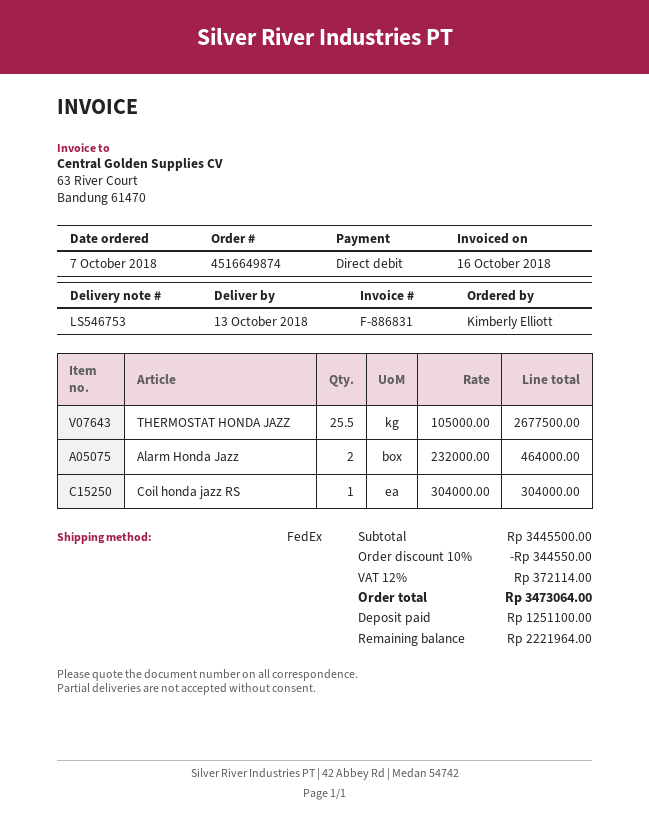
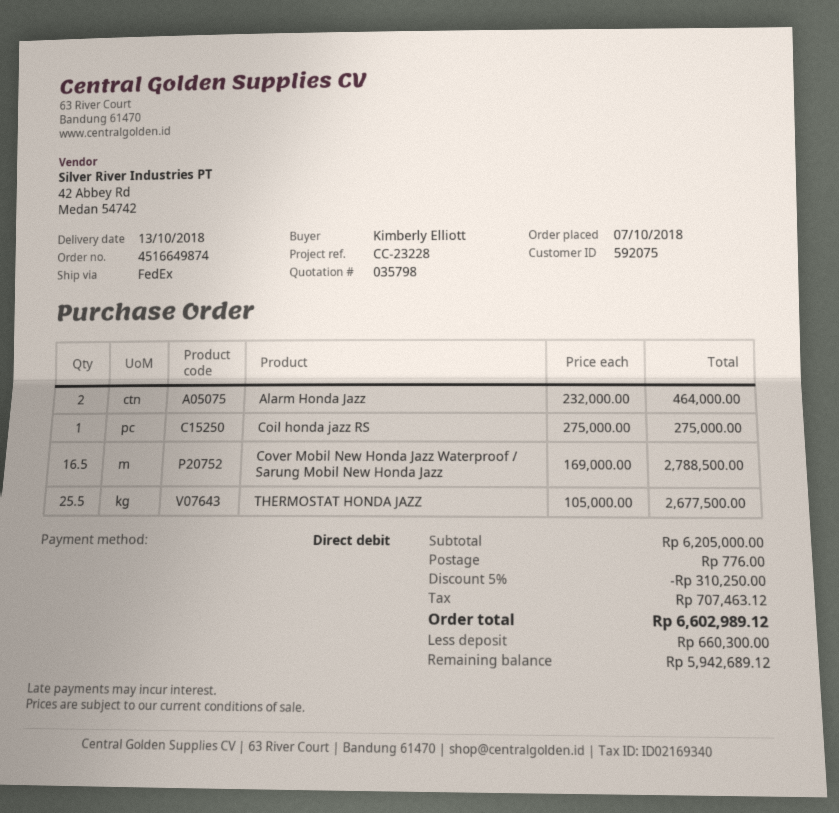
Coil honda jazz RS: 1 x 304000.00 = 304000.00 -> 1 x 275000.00 = 275000.00
Cover Mobil New Honda Jazz Waterproof / Sarung Mobil New Honda Jazz: none -> 16.5 x 169000.00 = 2788500.00
subtotal: 3445500.00 -> 6205000.00
discount: 10% = 344550.00 -> 5% = 310250.00
shipping: none -> 776.00
tax: 372114.00 -> 707463.12
total: 3473064.00 -> 6602989.12
deposit: 1251100.00 -> 660300.00
balance: 2221964.00 -> 5942689.12

